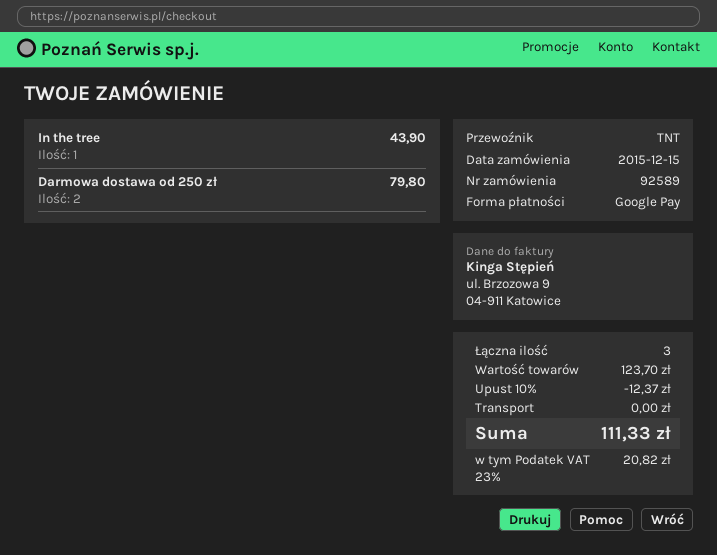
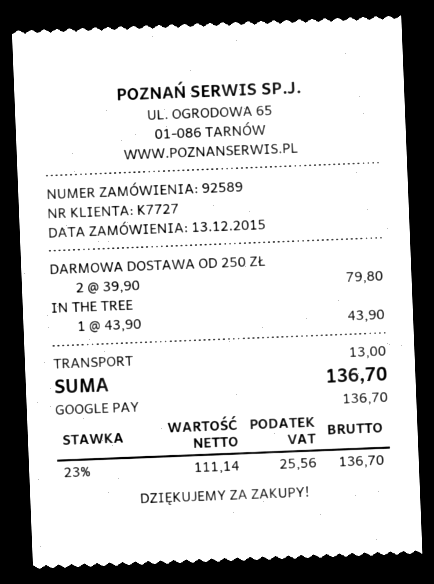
order date: 2015-12-15 -> 2015-12-13
discount: 10% = 12.37 -> none
shipping: 0.00 -> 13.00
tax: 23% = 20.82 -> 23% = 25.56
total: 111.33 -> 136.70

